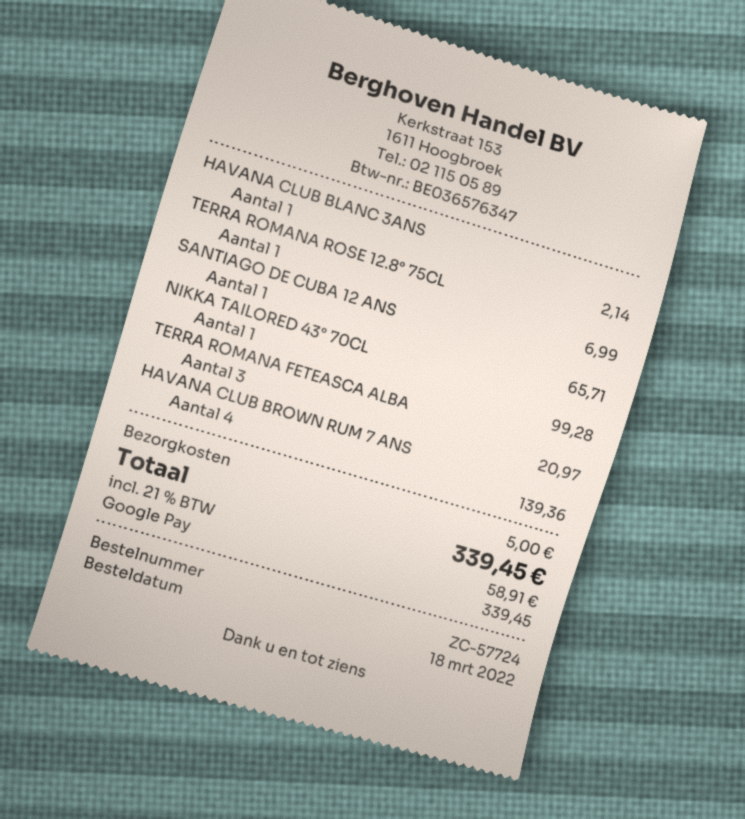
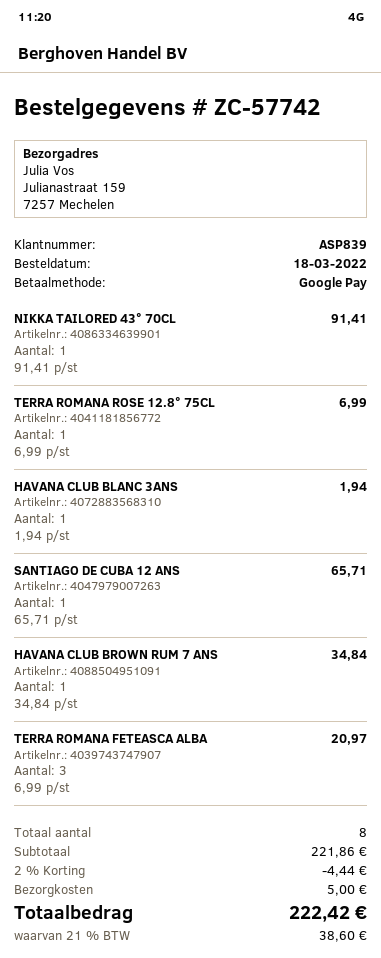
order number: ZC-57724 -> ZC-57742
HAVANA CLUB BLANC 3ANS: 1 for 2.14 -> 1 for 1.94
NIKKA TAILORED 43° 70CL: 1 for 99.28 -> 1 for 91.41
HAVANA CLUB BROWN RUM 7 ANS: 4 for 139.36 -> 1 for 34.84
discount: none -> 2% = 4.44
tax: 21% = 58.91 -> 21% = 38.60
total: 339.45 -> 222.42

